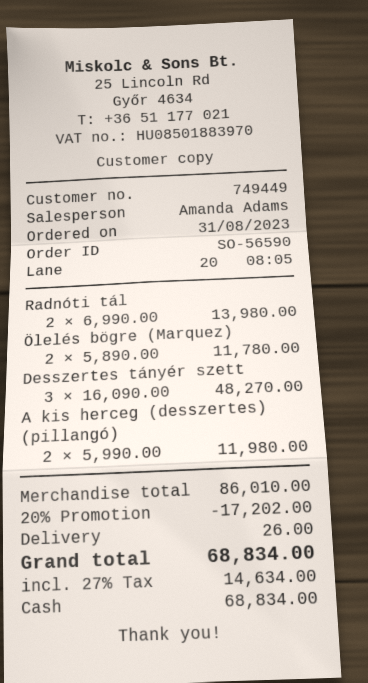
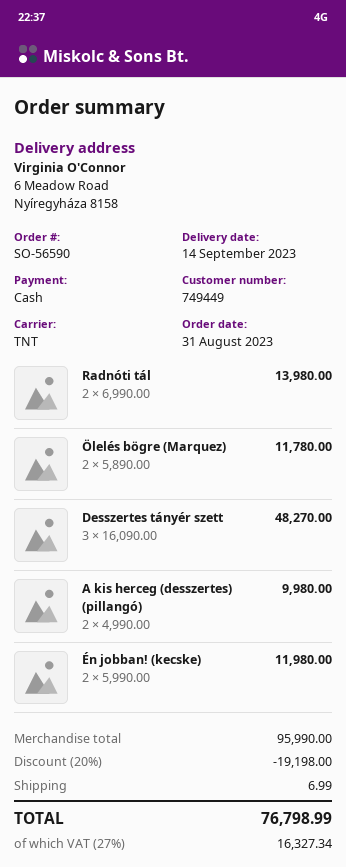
A kis herceg (desszertes) (pillangó): 2 x 5990.00 = 11980.00 -> 2 x 4990.00 = 9980.00
Én jobban! (kecske): none -> 2 x 5990.00 = 11980.00
subtotal: 86010.00 -> 95990.00
discount: 20% = 17202.00 -> 20% = 19198.00
shipping: 26.00 -> 6.99
tax: 27% = 14634.00 -> 27% = 16327.34
total: 68834.00 -> 76798.99

